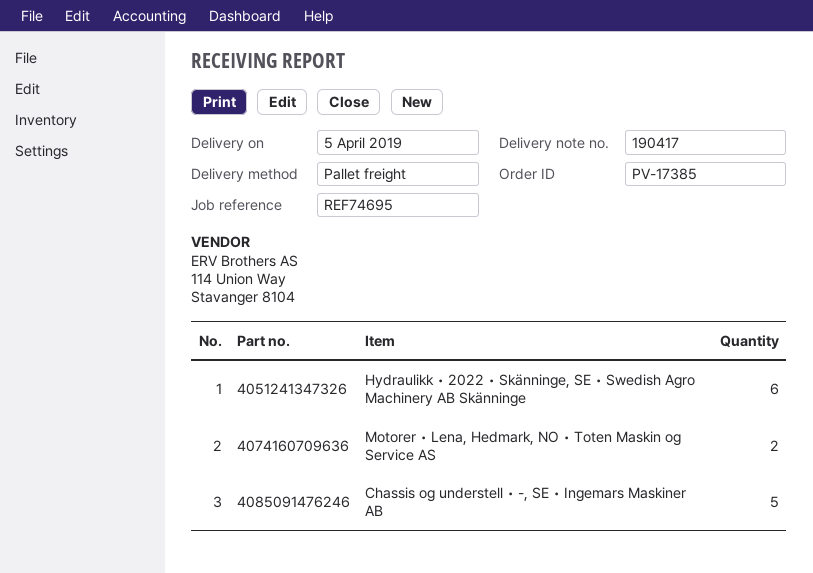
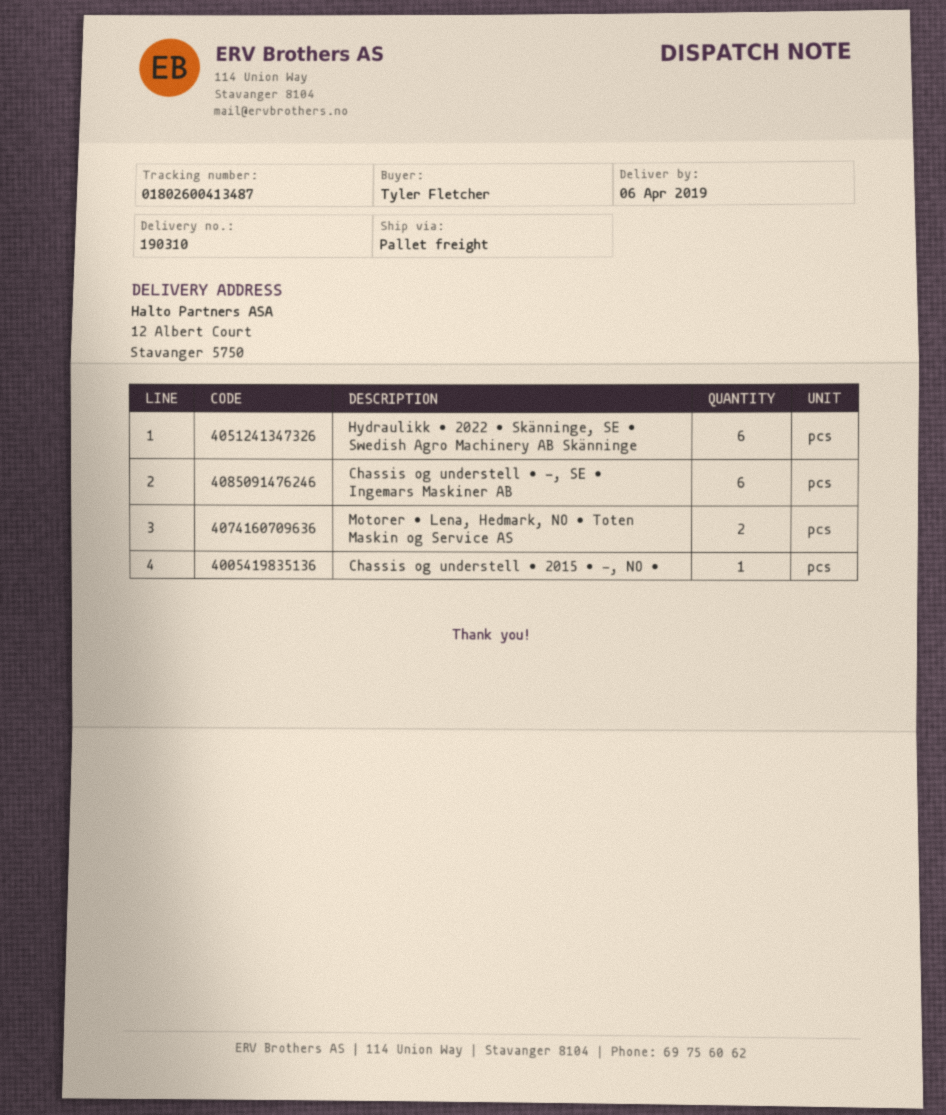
delivery note number: 190417 -> 190310
delivery date: 2019-04-05 -> 2019-04-06
Chassis og understell • -, SE • Ingemars Maskiner AB: 5 -> 6
Chassis og understell • 2015 • -, NO •: none -> 1

